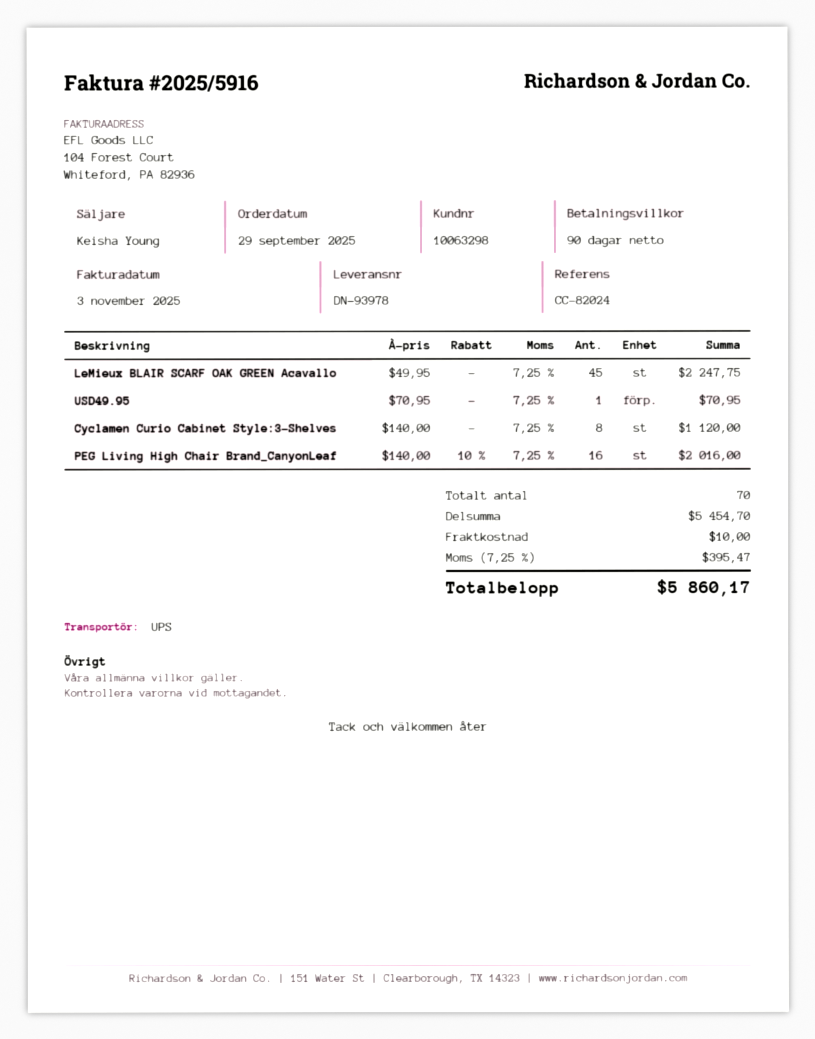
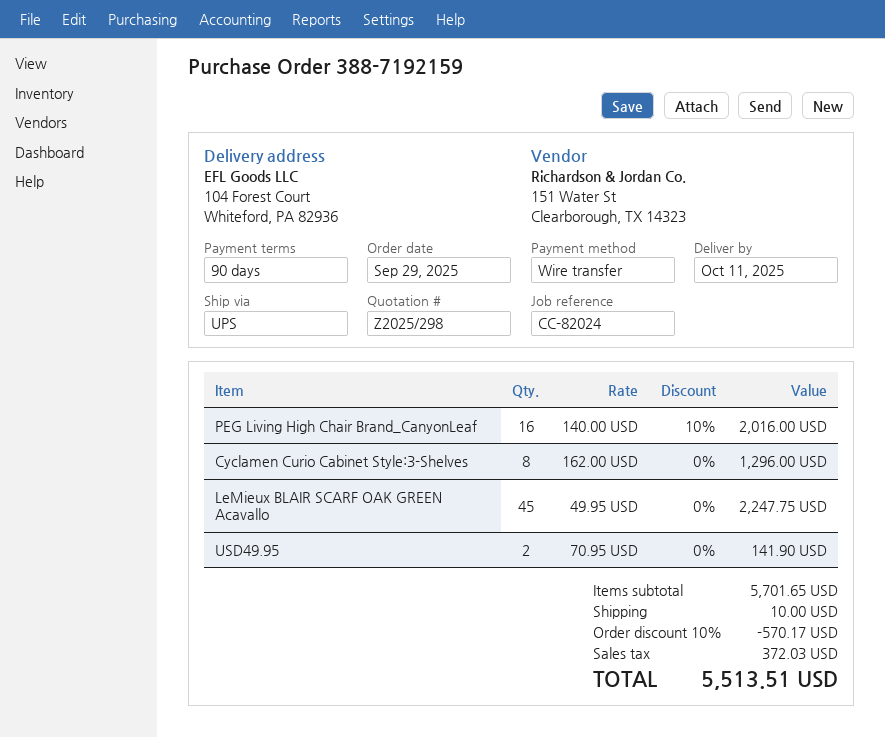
USD49.95: 1 x 70.95 = 70.95 -> 2 x 70.95 = 141.90
Cyclamen Curio Cabinet Style:3-Shelves: 8 x 140.00 = 1120.00 -> 8 x 162.00 = 1296.00
subtotal: 5454.70 -> 5701.65
discount: none -> 10% = 570.17
tax: 395.47 -> 372.03
total: 5860.17 -> 5513.51

